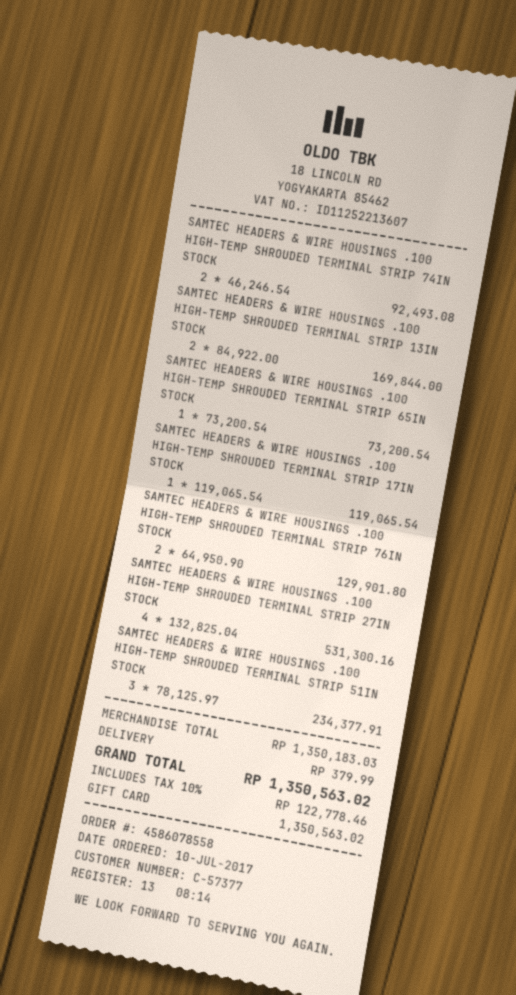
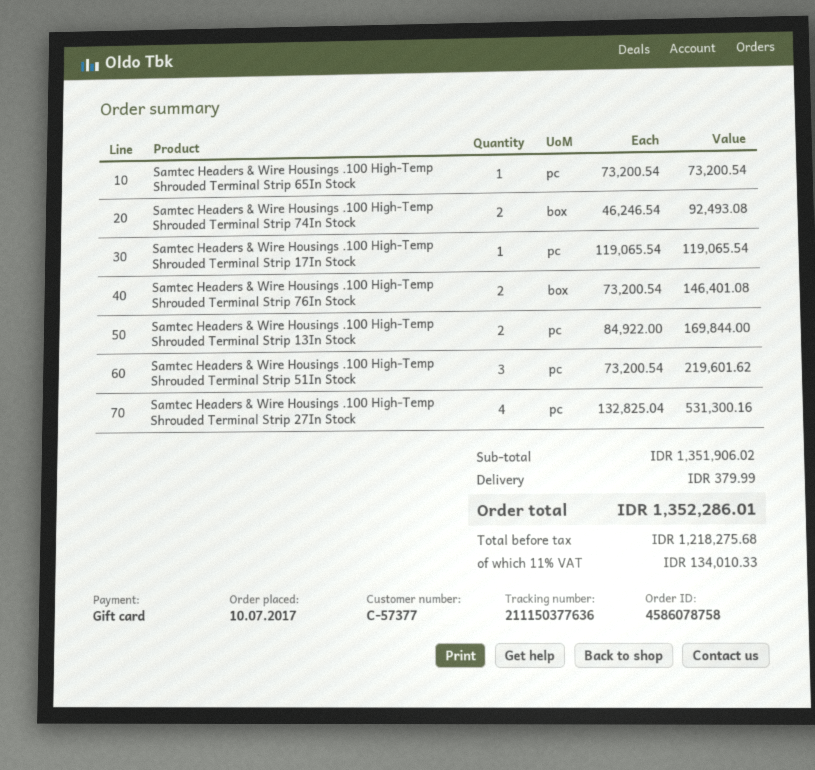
order number: 4586078558 -> 4586078758
SAMTEC HEADERS & WIRE HOUSINGS .100 HIGH-TEMP SHROUDED TERMINAL STRIP 76IN STOCK: 2 x 64950.90 = 129901.80 -> 2 x 73200.54 = 146401.08
SAMTEC HEADERS & WIRE HOUSINGS .100 HIGH-TEMP SHROUDED TERMINAL STRIP 51IN STOCK: 3 x 78125.97 = 234377.91 -> 3 x 73200.54 = 219601.62
subtotal: 1350183.03 -> 1351906.02
tax: 10% = 122778.46 -> 11% = 134010.33
total: 1350563.02 -> 1352286.01

